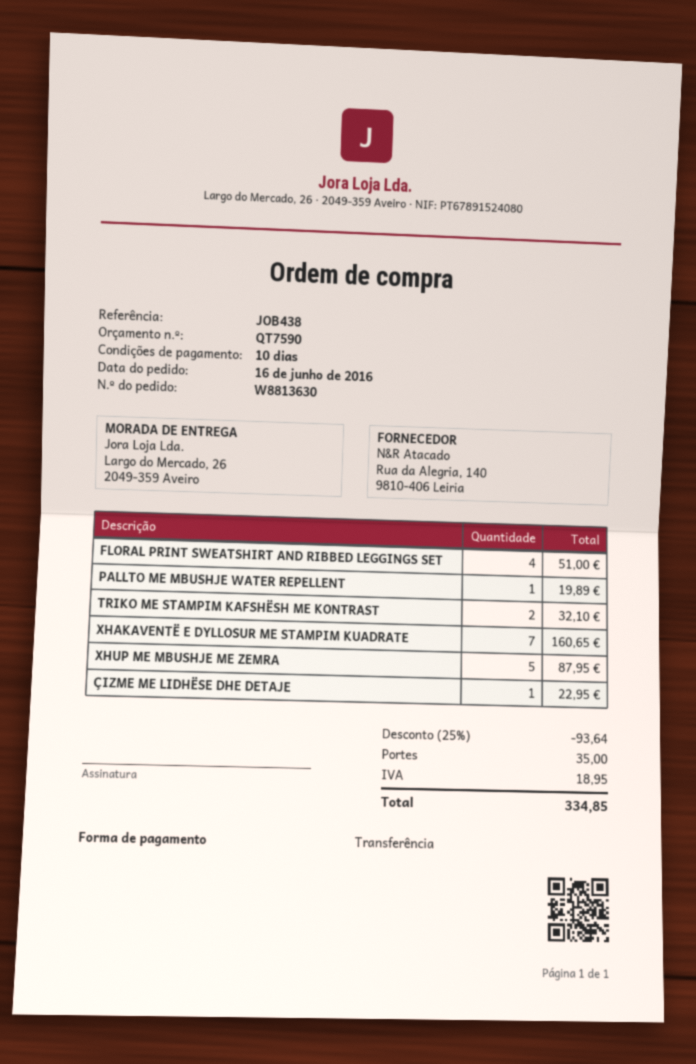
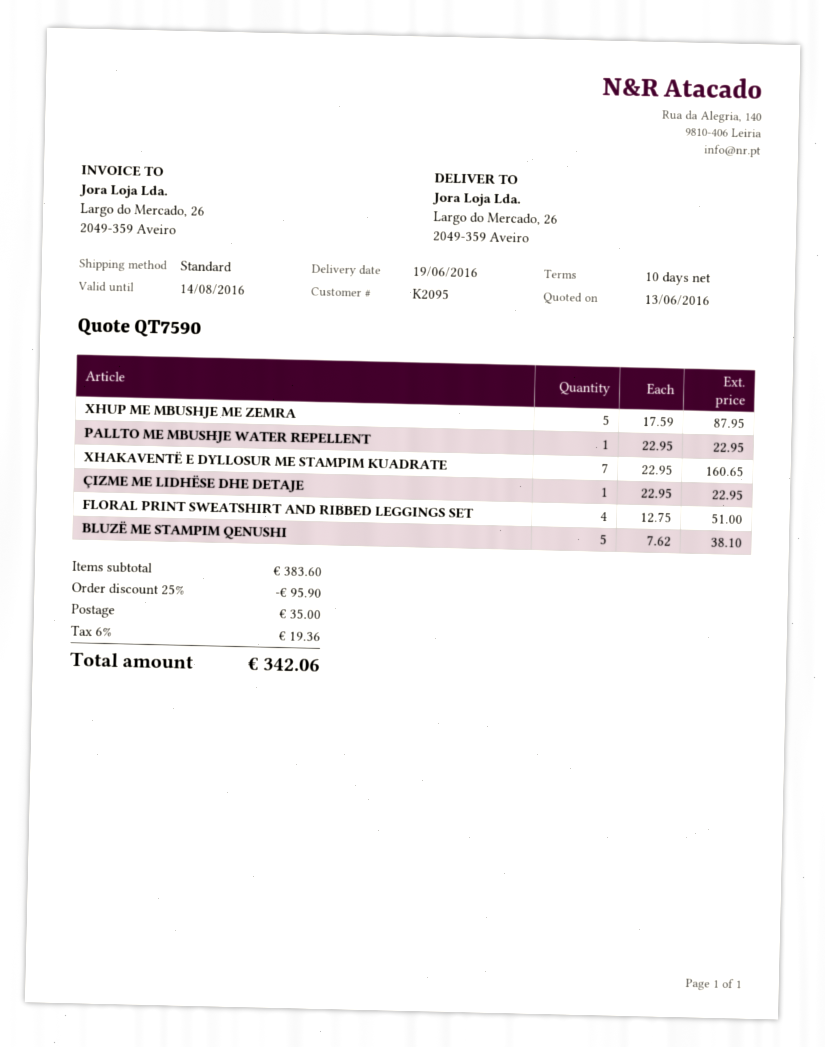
PALLTO ME MBUSHJE WATER REPELLENT: 1 for 19.89 -> 1 for 22.95
TRIKO ME STAMPIM KAFSHËSH ME KONTRAST: 2 for 32.10 -> none
BLUZË ME STAMPIM QENUSHI: none -> 5 for 38.10
discount: 25% = 93.64 -> 25% = 95.90
tax: 18.95 -> 19.36
total: 334.85 -> 342.06

